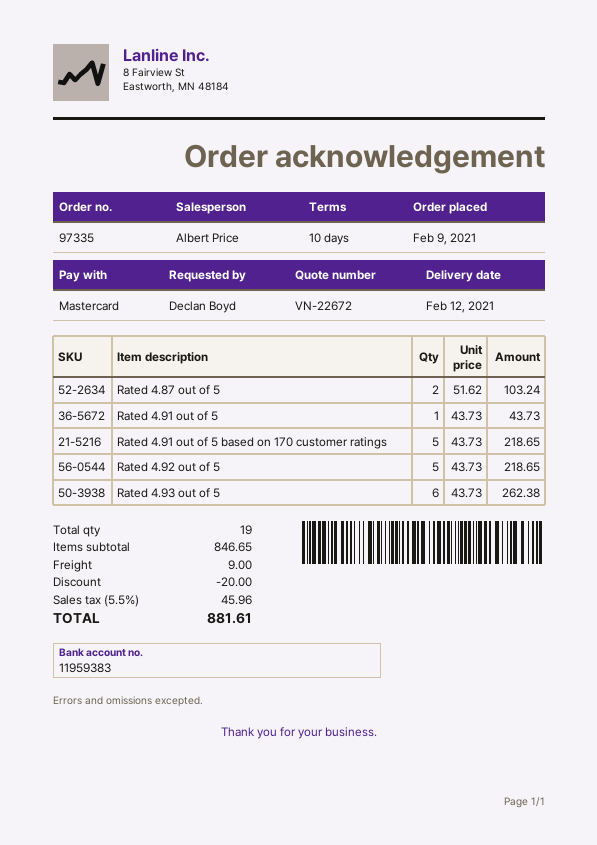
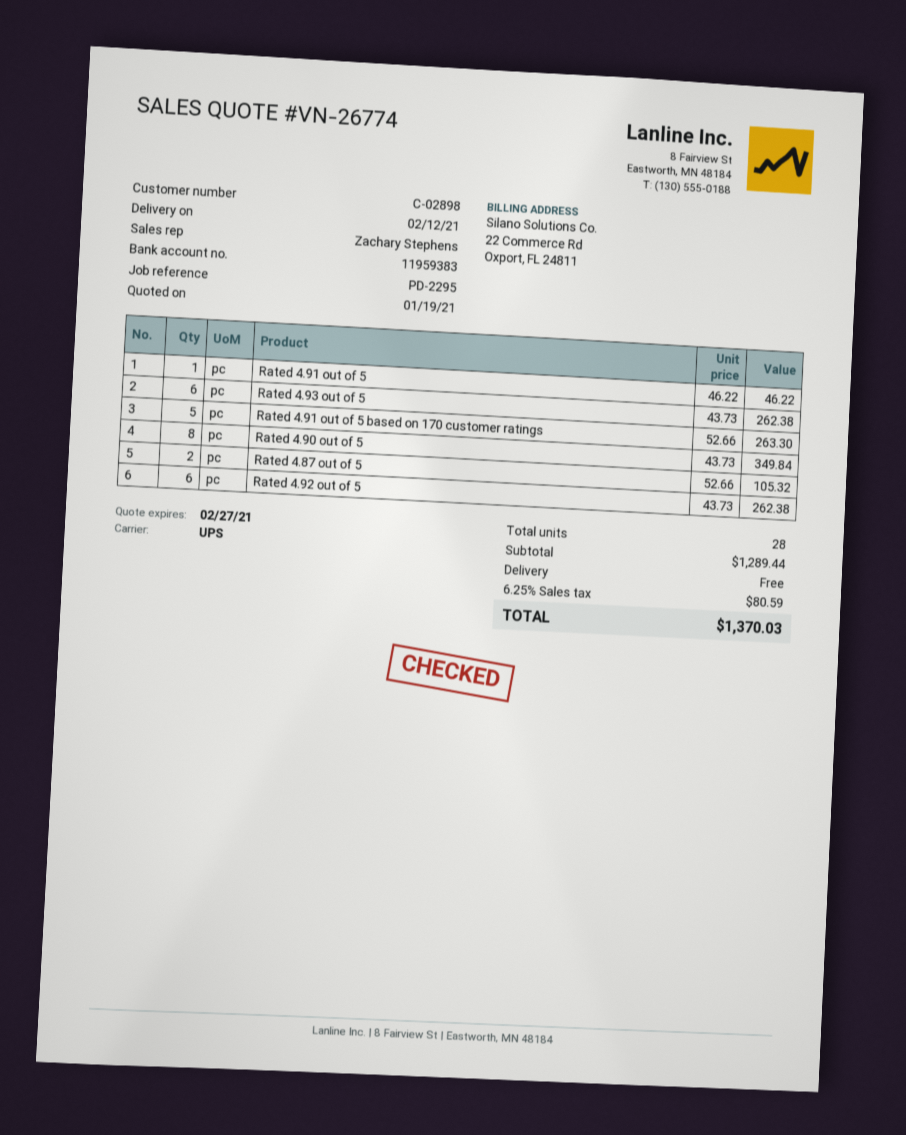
quote number: VN-22672 -> VN-26774
sales rep: Albert Price -> Zachary Stephens
Rated 4.87 out of 5: 2 x 51.62 = 103.24 -> 2 x 52.66 = 105.32
Rated 4.91 out of 5: 1 x 43.73 = 43.73 -> 1 x 46.22 = 46.22
Rated 4.91 out of 5 based on 170 customer ratings: 5 x 43.73 = 218.65 -> 5 x 52.66 = 263.30
Rated 4.92 out of 5: 5 x 43.73 = 218.65 -> 6 x 43.73 = 262.38
Rated 4.90 out of 5: none -> 8 x 43.73 = 349.84
total quantity: 19 -> 28
subtotal: 846.65 -> 1289.44
discount: 20.00 -> none
shipping: 9.00 -> 0.00
tax: 5.5% = 45.96 -> 6.25% = 80.59
total: 881.61 -> 1370.03

